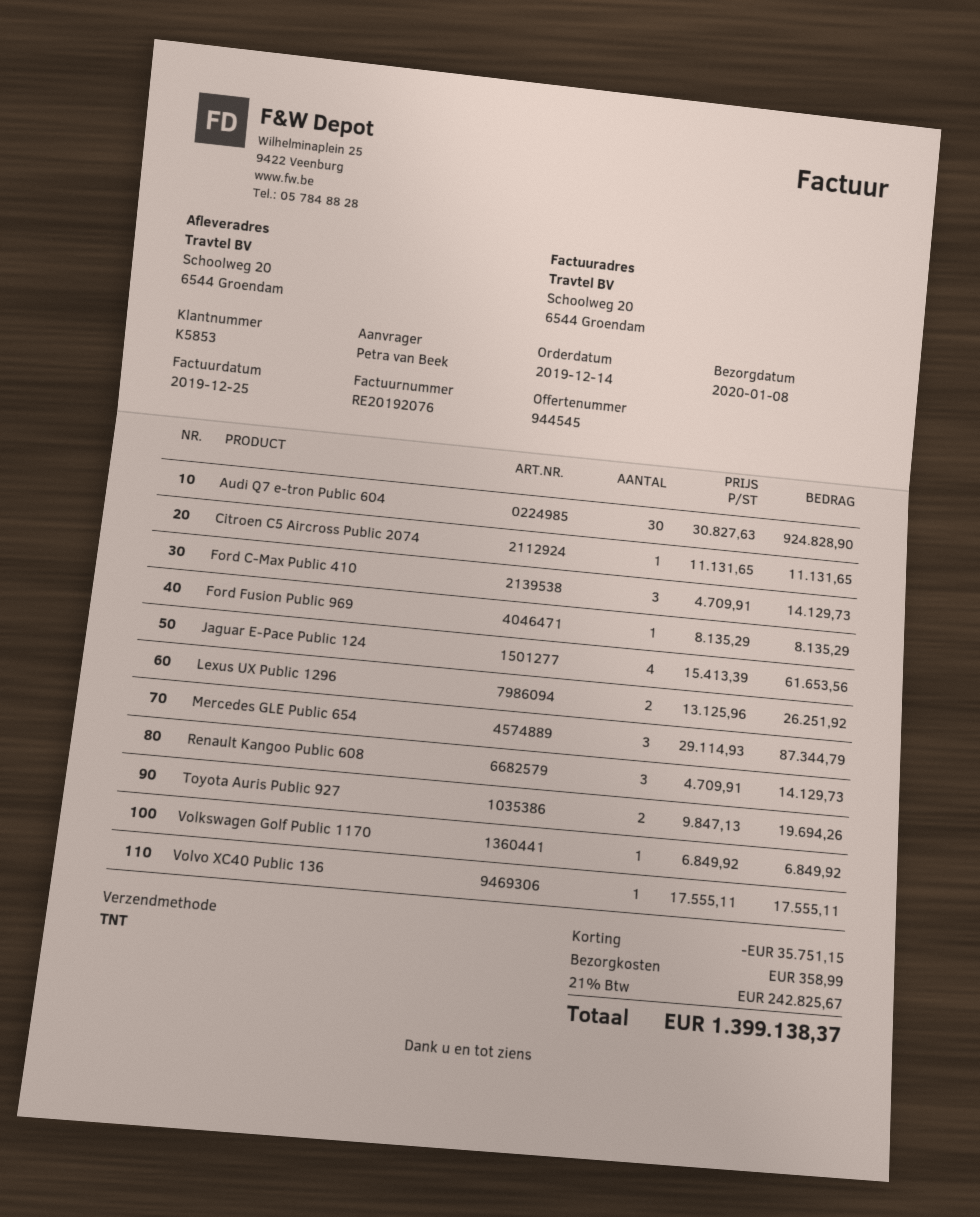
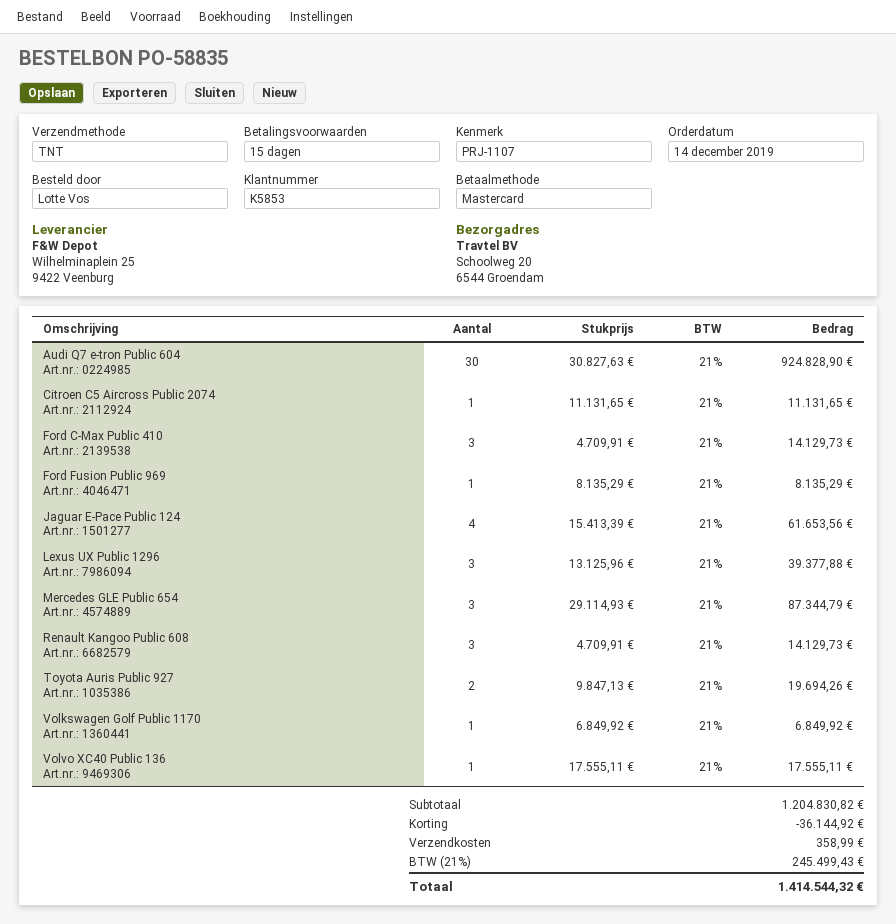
ordered by: Petra van Beek -> Lotte Vos
Lexus UX Public 1296: 2 x 13125.96 = 26251.92 -> 3 x 13125.96 = 39377.88
discount: 35751.15 -> 36144.92
tax: 21% = 242825.67 -> 21% = 245499.43
total: 1399138.37 -> 1414544.32

